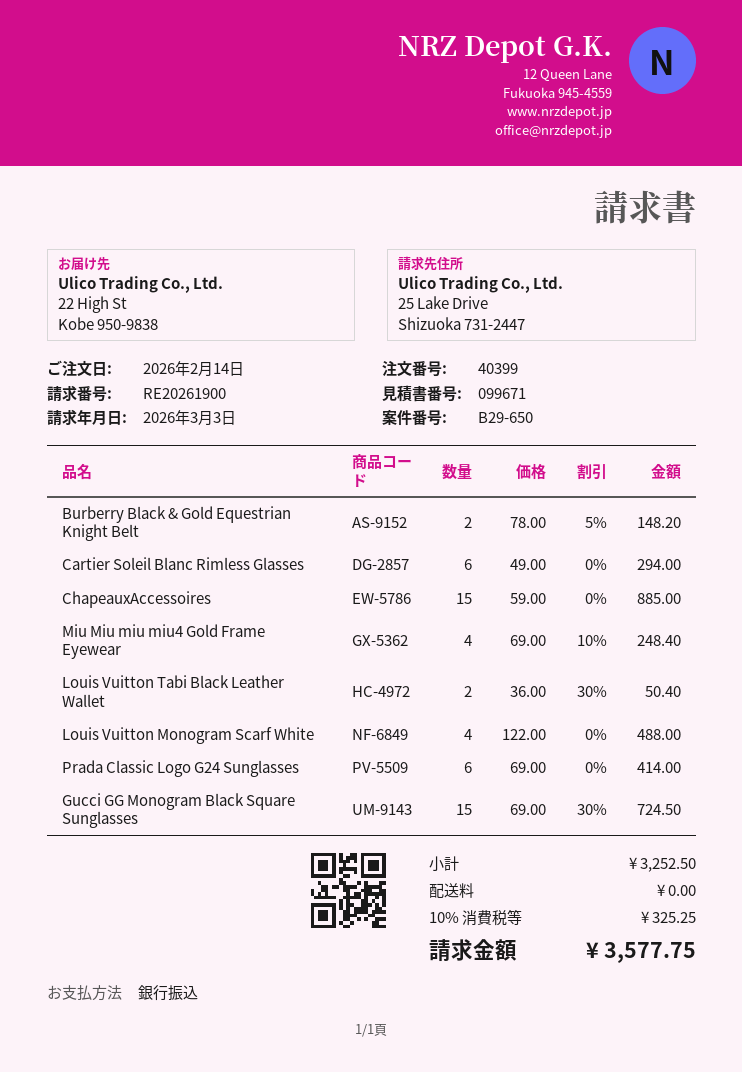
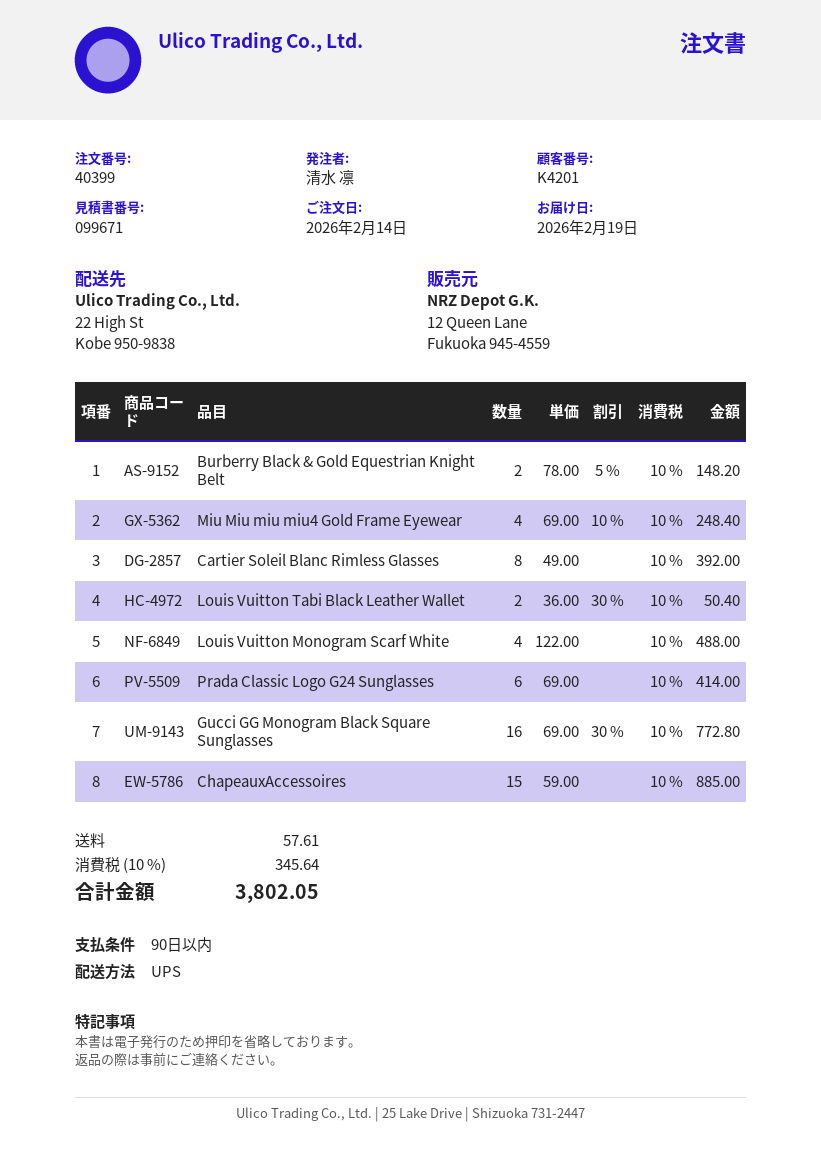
Cartier Soleil Blanc Rimless Glasses: 6 x 49.00 = 294.00 -> 8 x 49.00 = 392.00
Gucci GG Monogram Black Square Sunglasses: 15 x 69.00 - 30% = 724.50 -> 16 x 69.00 - 30% = 772.80
shipping: 0.00 -> 57.61
tax: 10% = 325.25 -> 10% = 345.64
total: 3577.75 -> 3802.05

